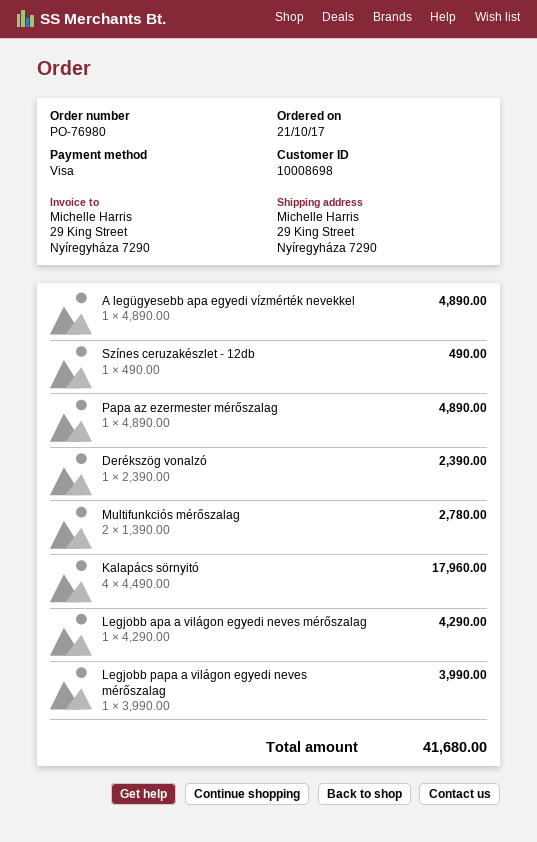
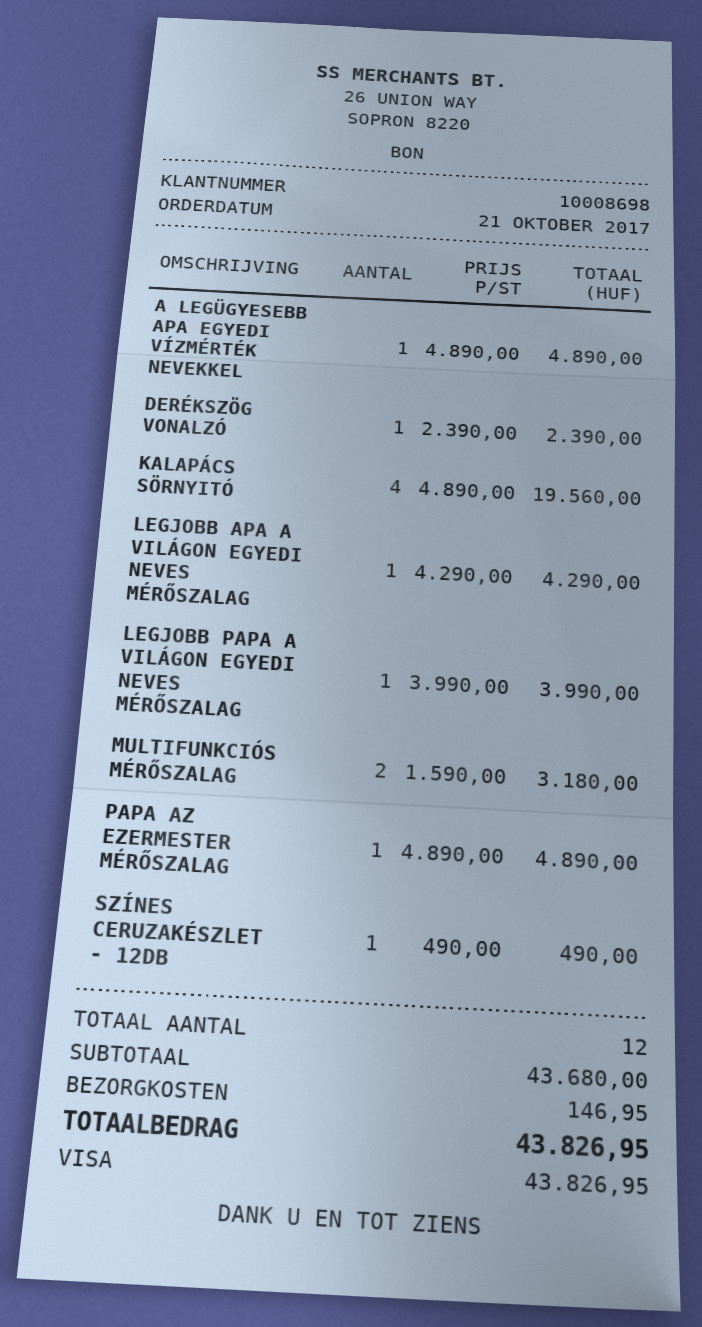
Multifunkciós mérőszalag: 2 x 1390.00 = 2780.00 -> 2 x 1590.00 = 3180.00
Kalapács sörnyitó: 4 x 4490.00 = 17960.00 -> 4 x 4890.00 = 19560.00
shipping: none -> 146.95
total: 41680.00 -> 43826.95

